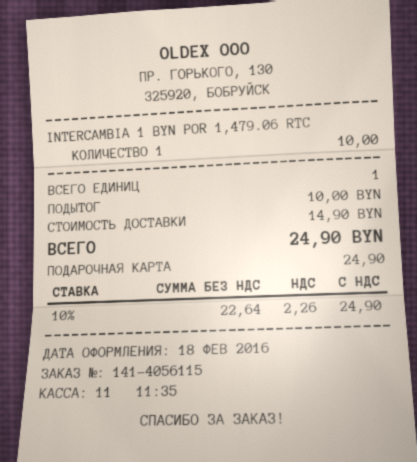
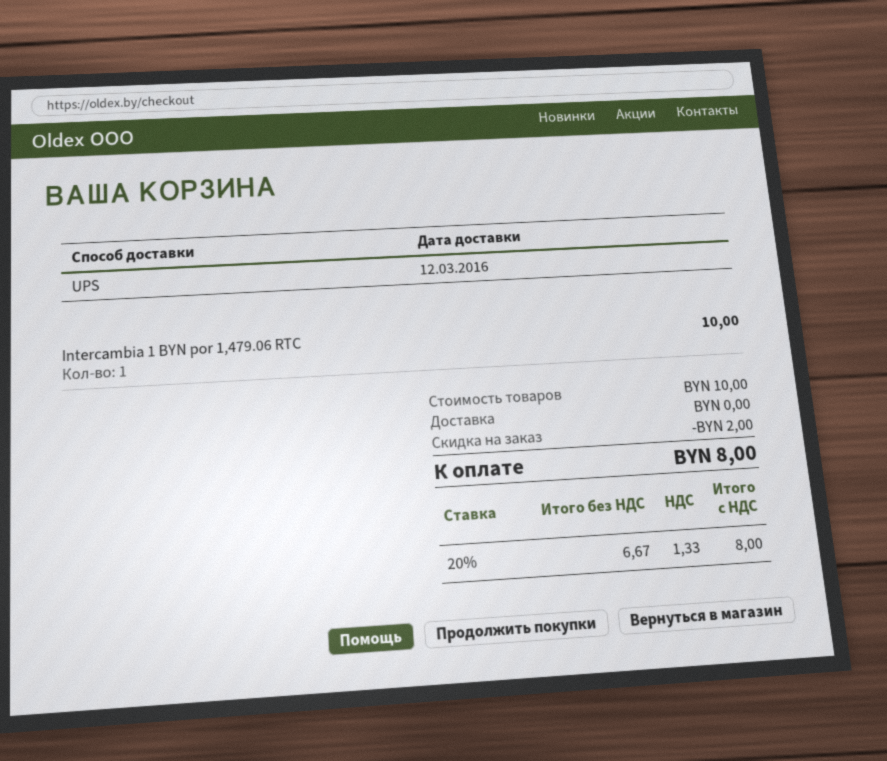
discount: none -> 2.00
shipping: 14.90 -> 0.00
net: 22.64 -> 6.67
tax: 10% = 2.26 -> 20% = 1.33
total: 24.90 -> 8.00

